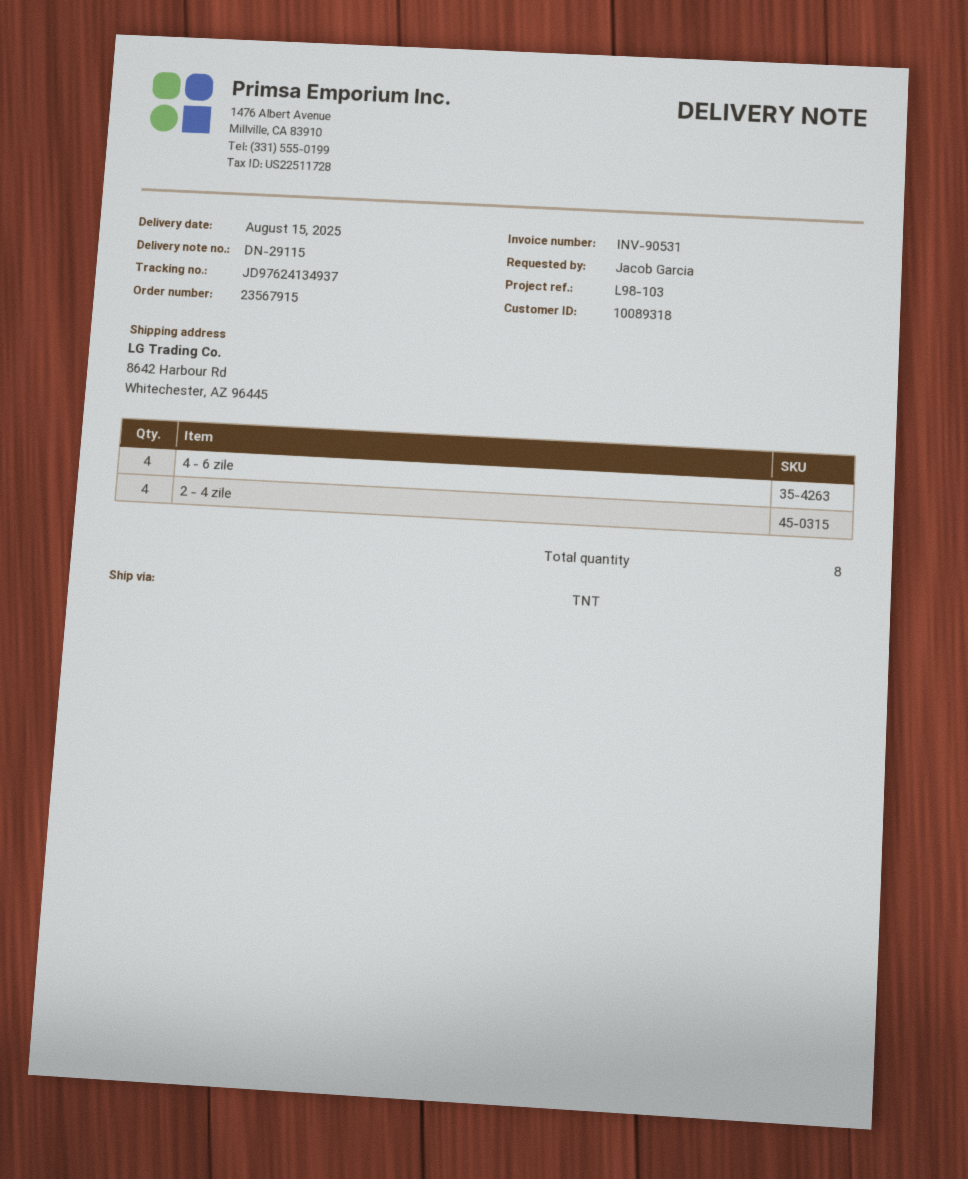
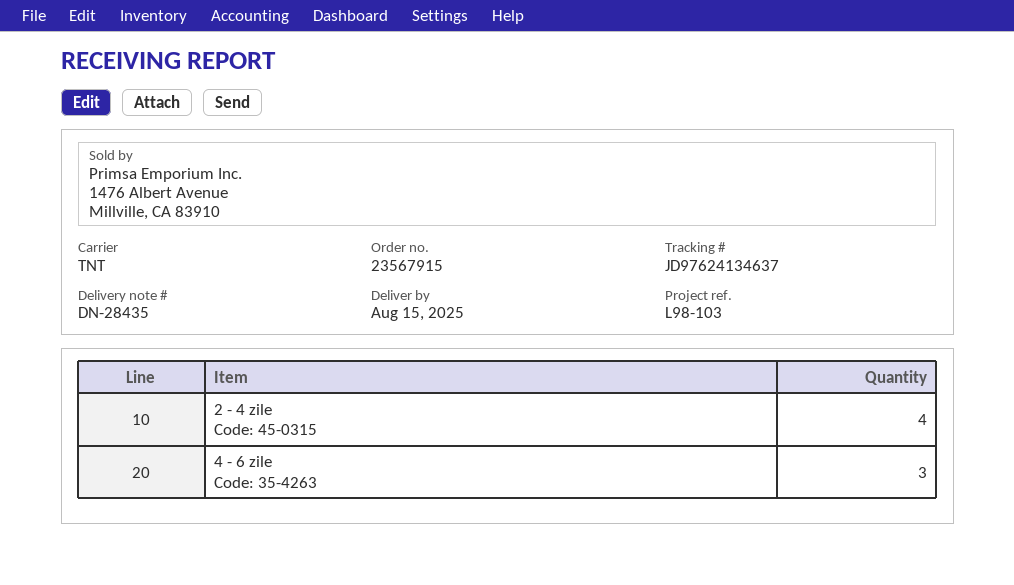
delivery note number: DN-29115 -> DN-28435
tracking number: JD97624134937 -> JD97624134637
4 - 6 zile: 4 -> 3

